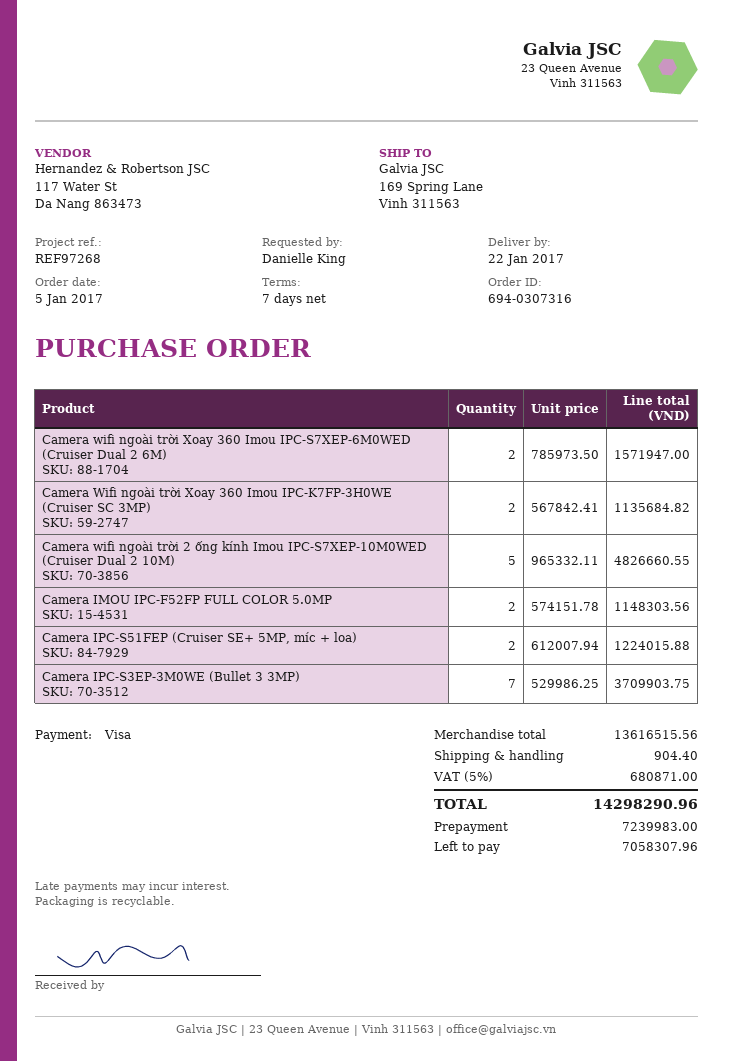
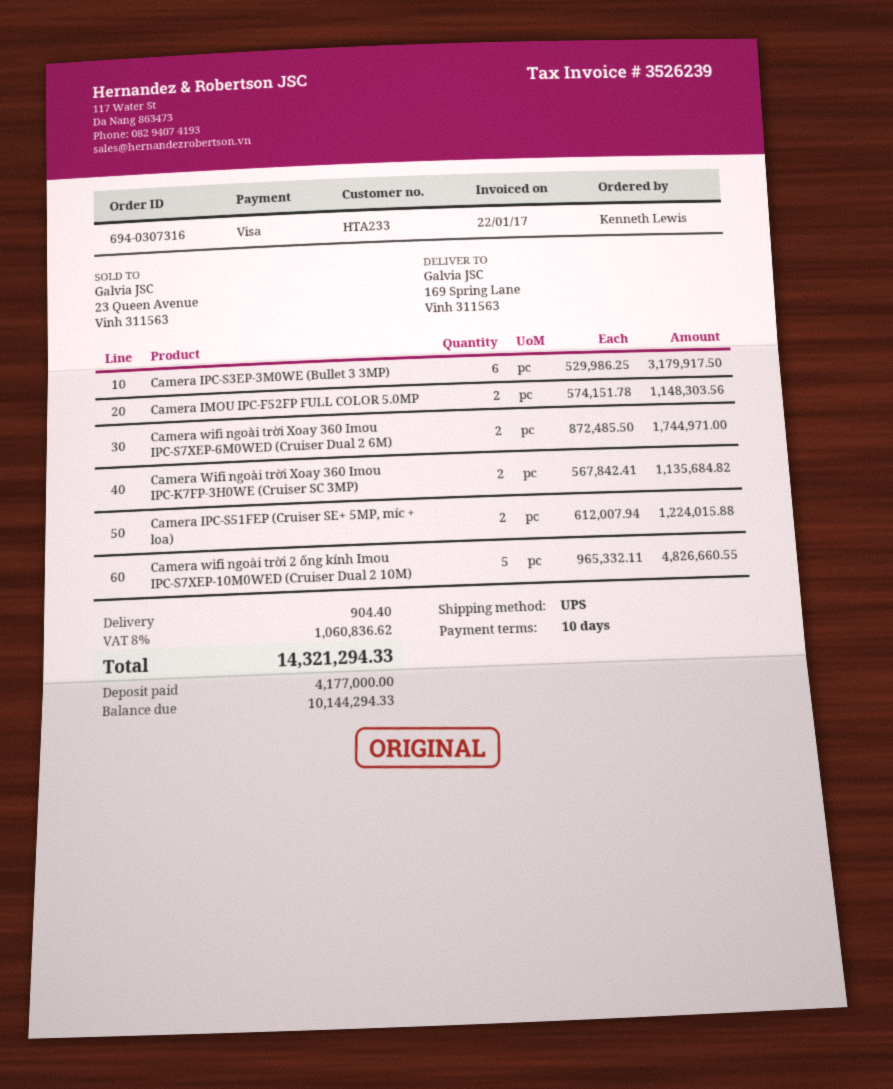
payment terms: 7 days -> 10 days
ordered by: Danielle King -> Kenneth Lewis
Camera wifi ngoài trời Xoay 360 Imou IPC-S7XEP-6M0WED (Cruiser Dual 2 6M): 2 x 785973.50 = 1571947.00 -> 2 x 872485.50 = 1744971.00
Camera IPC-S3EP-3M0WE (Bullet 3 3MP): 7 x 529986.25 = 3709903.75 -> 6 x 529986.25 = 3179917.50
tax: 5% = 680871.00 -> 8% = 1060836.62
total: 14298290.96 -> 14321294.33
deposit: 7239983.00 -> 4177000.00
balance: 7058307.96 -> 10144294.33

